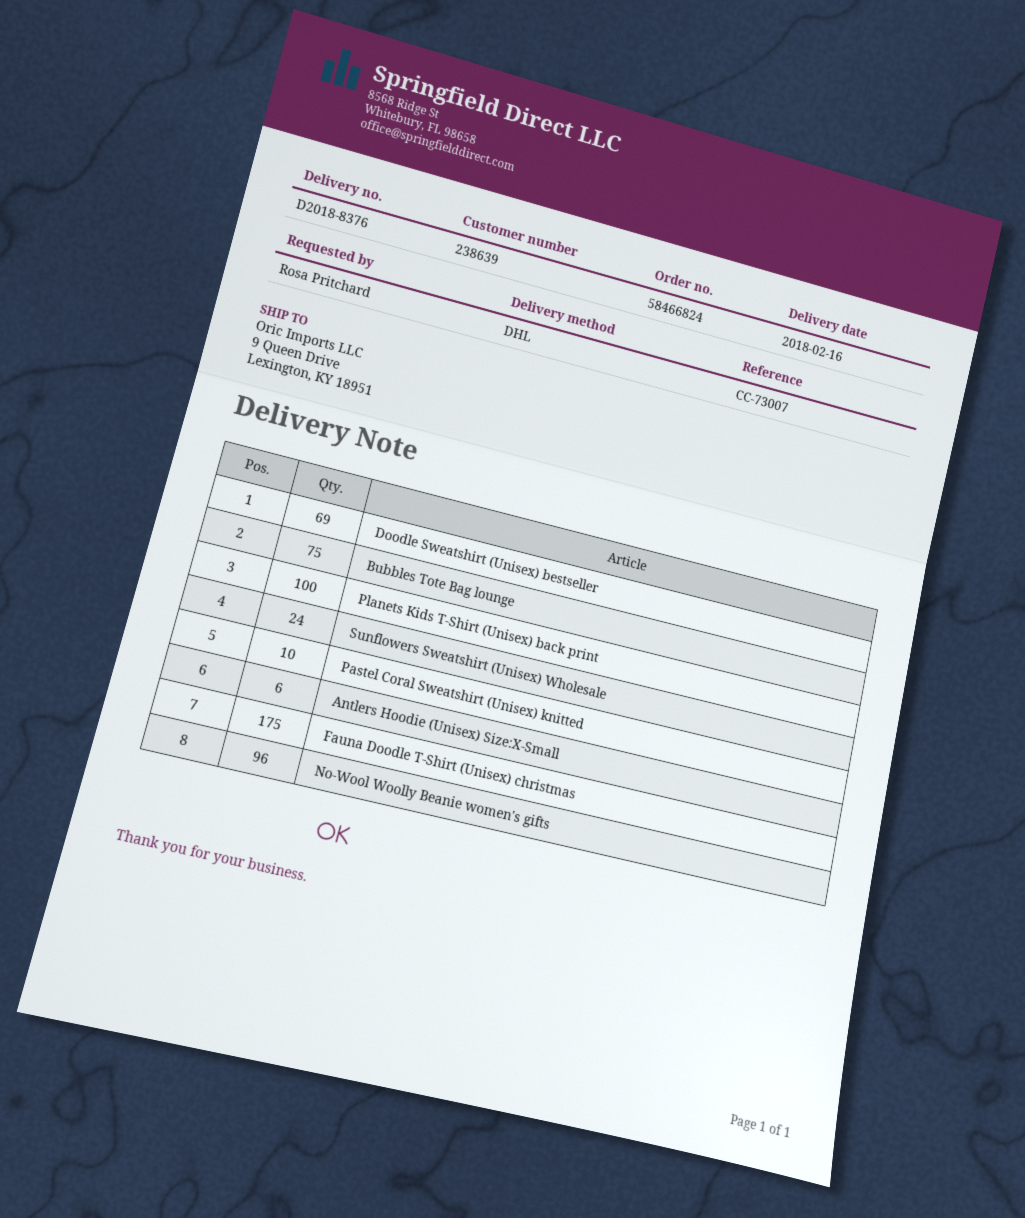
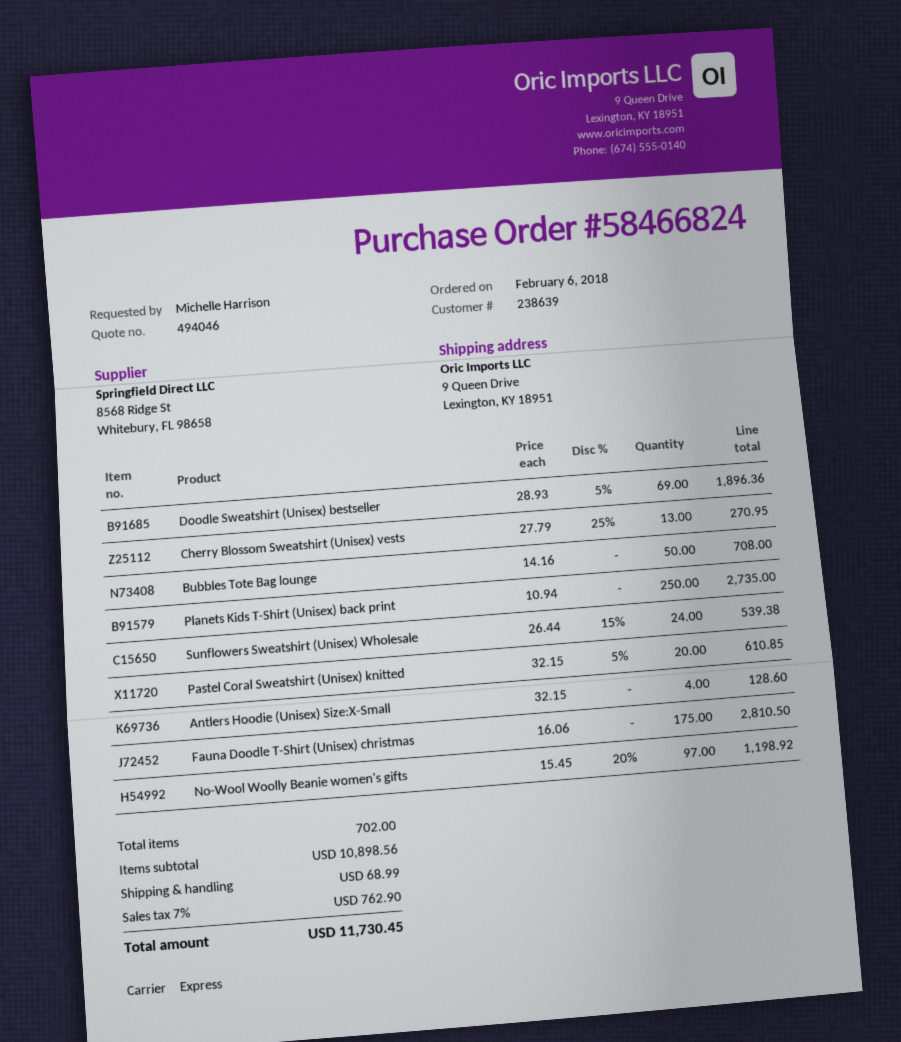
ordered by: Rosa Pritchard -> Michelle Harrison
shipping method: DHL -> express
Bubbles Tote Bag lounge: 75 -> 50
Planets Kids T-Shirt (Unisex) back print: 100 -> 250
Pastel Coral Sweatshirt (Unisex) knitted: 10 -> 20
Antlers Hoodie (Unisex) Size:X-Small: 6 -> 4
No-Wool Woolly Beanie women's gifts: 96 -> 97
Cherry Blossom Sweatshirt (Unisex) vests: none -> 13

